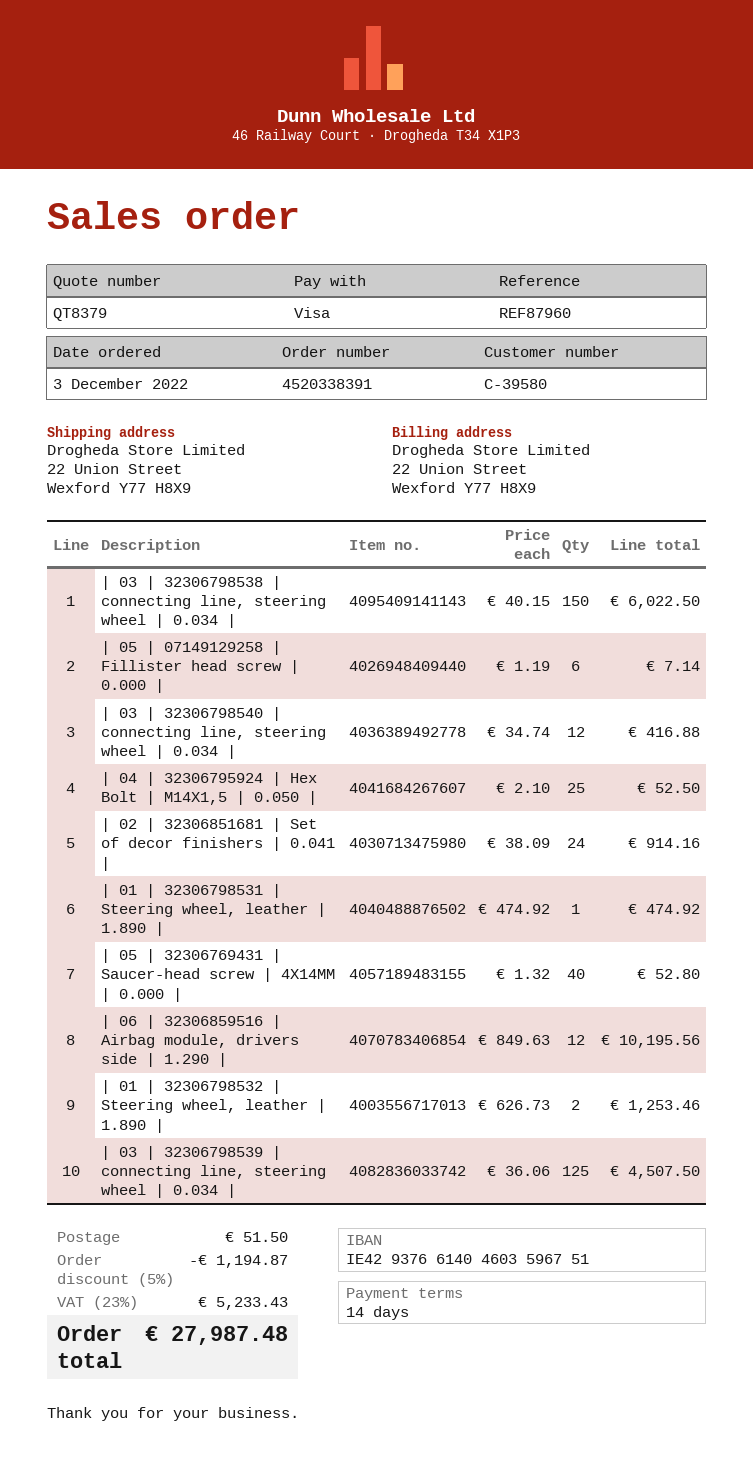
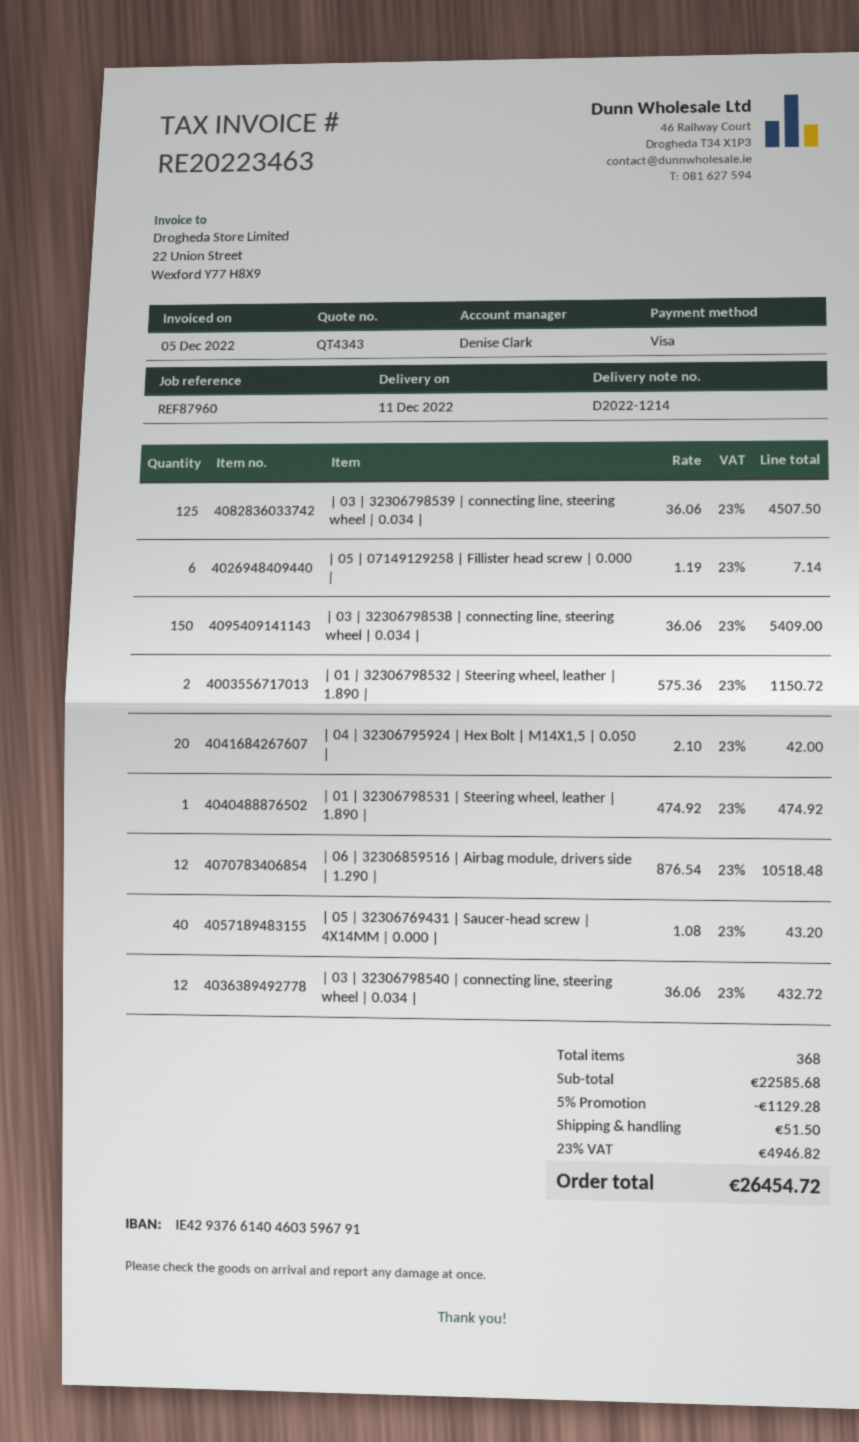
quote number: QT8379 -> QT4343
bank account: IE42937661404603596751 -> IE42937661404603596791
| 03 | 32306798538 | connecting line, steering wheel | 0.034 |: 150 x 40.15 = 6022.50 -> 150 x 36.06 = 5409.00
| 03 | 32306798540 | connecting line, steering wheel | 0.034 |: 12 x 34.74 = 416.88 -> 12 x 36.06 = 432.72
| 04 | 32306795924 | Hex Bolt | M14X1,5 | 0.050 |: 25 x 2.10 = 52.50 -> 20 x 2.10 = 42.00
| 02 | 32306851681 | Set of decor finishers | 0.041 |: 24 x 38.09 = 914.16 -> none
| 05 | 32306769431 | Saucer-head screw | 4X14MM | 0.000 |: 40 x 1.32 = 52.80 -> 40 x 1.08 = 43.20
| 06 | 32306859516 | Airbag module, drivers side | 1.290 |: 12 x 849.63 = 10195.56 -> 12 x 876.54 = 10518.48
| 01 | 32306798532 | Steering wheel, leather | 1.890 |: 2 x 626.73 = 1253.46 -> 2 x 575.36 = 1150.72
discount: 5% = 1194.87 -> 5% = 1129.28
tax: 23% = 5233.43 -> 23% = 4946.82
total: 27987.48 -> 26454.72

